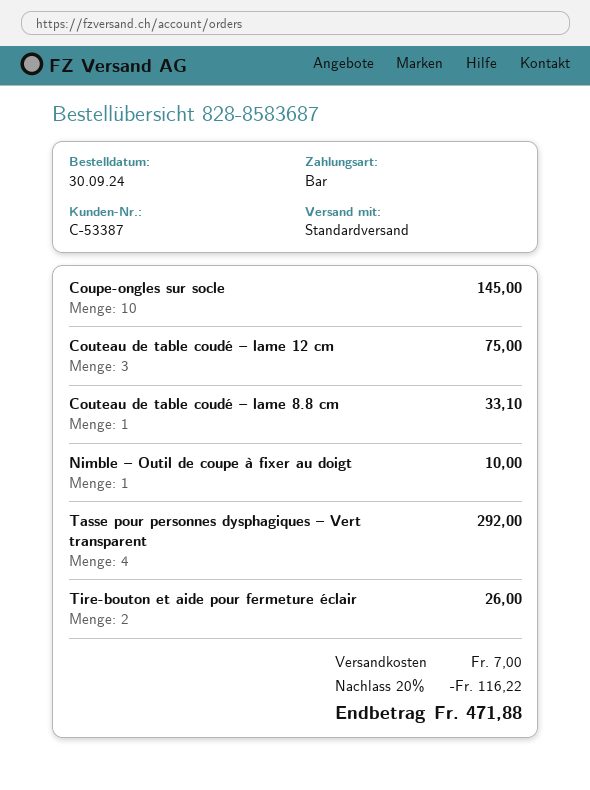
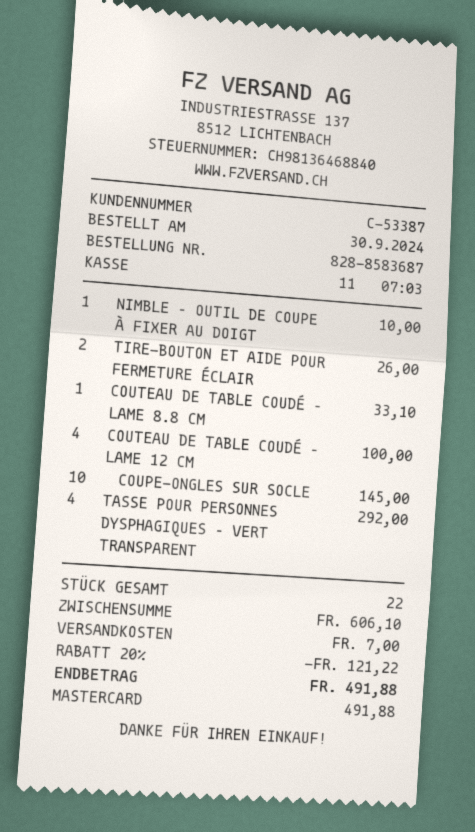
payment method: cash -> Mastercard
Couteau de table coudé – lame 12 cm: 3 for 75.00 -> 4 for 100.00
discount: 20% = 116.22 -> 20% = 121.22
total: 471.88 -> 491.88

